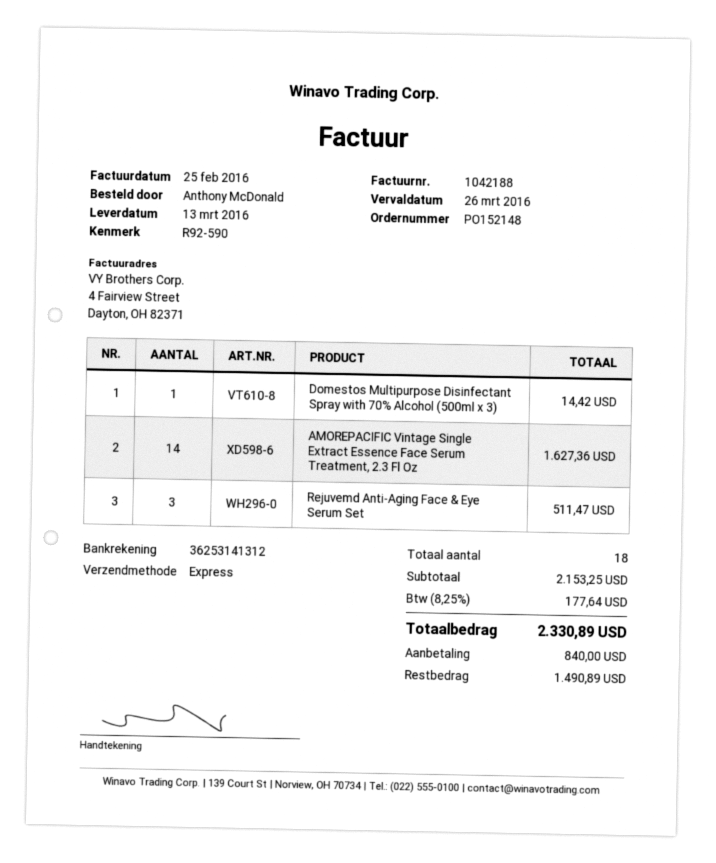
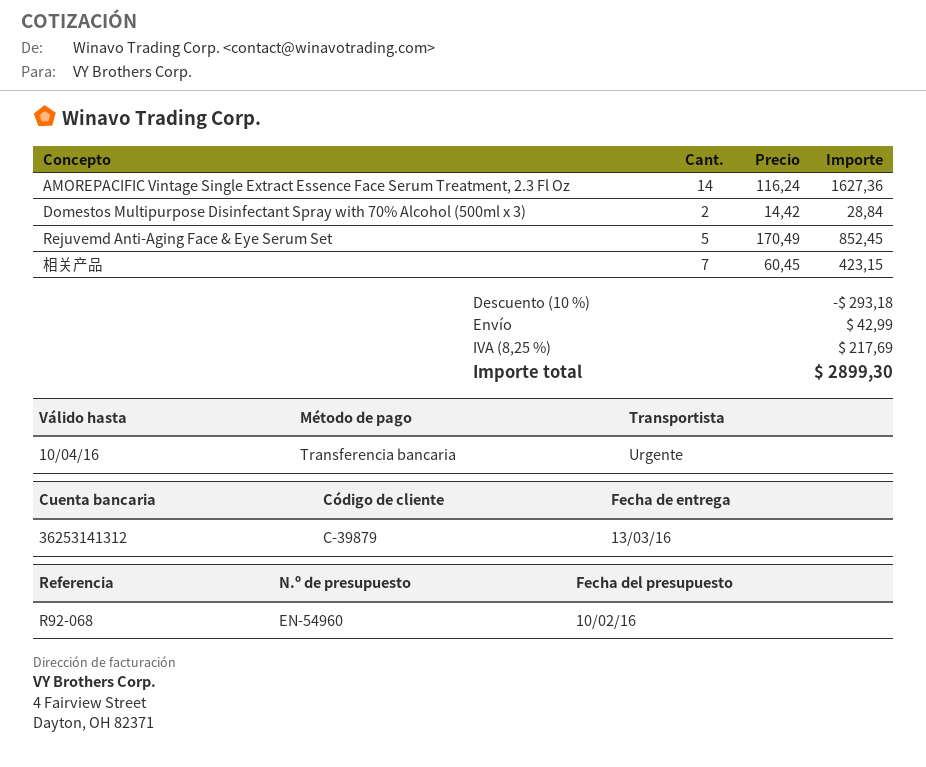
reference: R92-590 -> R92-068
Domestos Multipurpose Disinfectant Spray with 70% Alcohol (500ml x 3): 1 for 14.42 -> 2 for 28.84
Rejuvemd Anti-Aging Face & Eye Serum Set: 3 for 511.47 -> 5 for 852.45
相关产品: none -> 7 for 423.15
discount: none -> 10% = 293.18
shipping: none -> 42.99
tax: 8.25% = 177.64 -> 8.25% = 217.69
total: 2330.89 -> 2899.30

